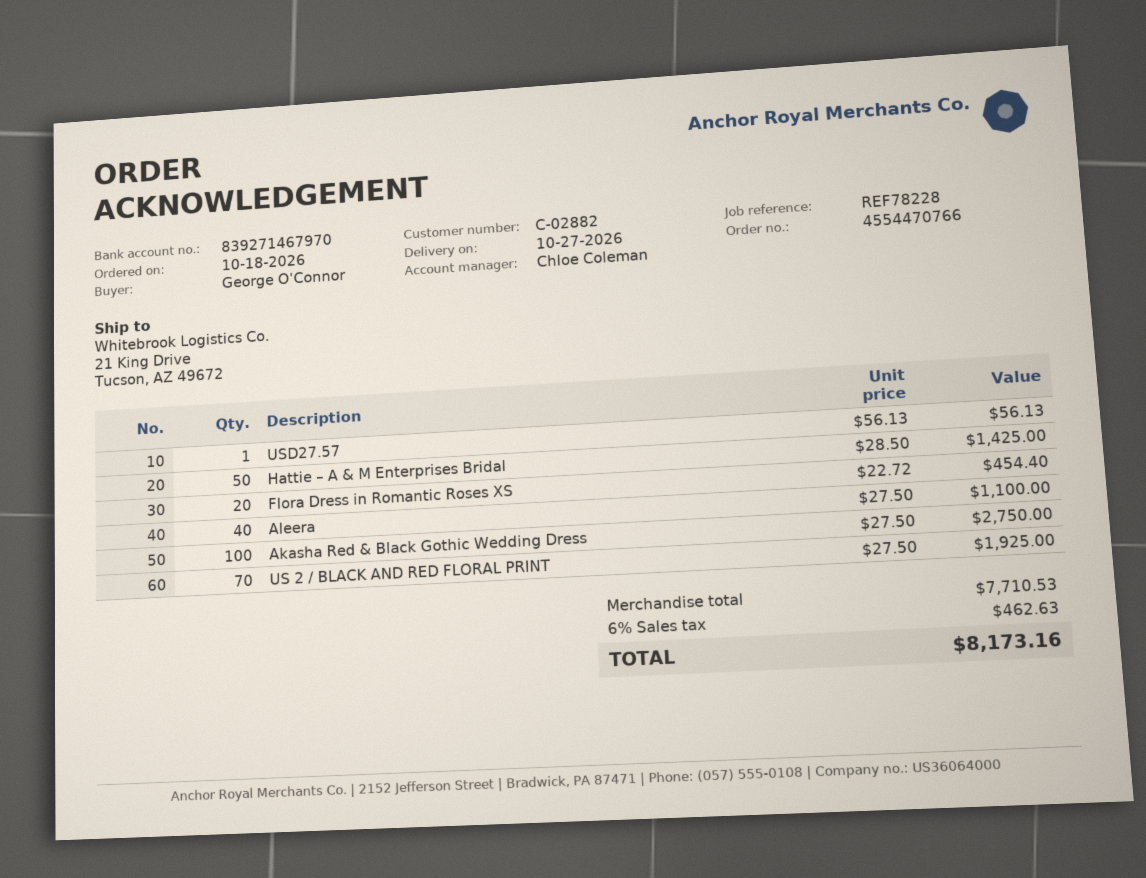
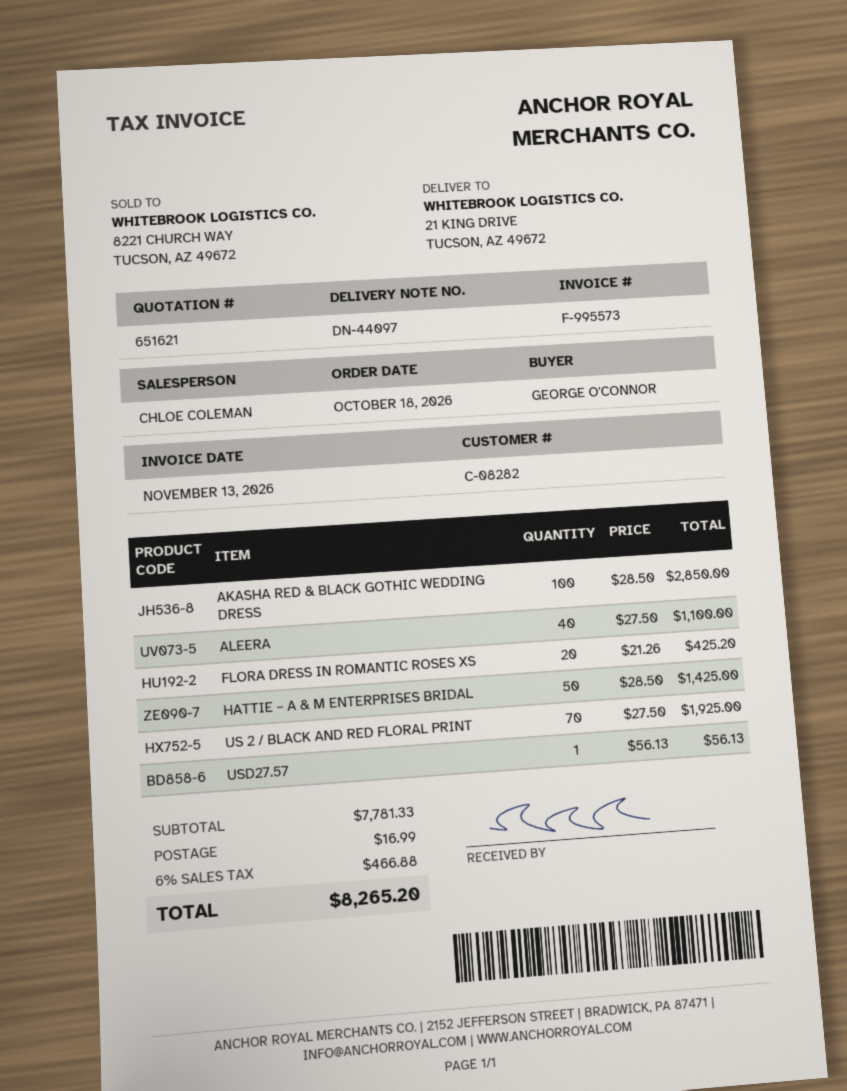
customer number: C-02882 -> C-08282
Flora Dress in Romantic Roses XS: 20 x 22.72 = 454.40 -> 20 x 21.26 = 425.20
Akasha Red & Black Gothic Wedding Dress: 100 x 27.50 = 2750.00 -> 100 x 28.50 = 2850.00
subtotal: 7710.53 -> 7781.33
shipping: none -> 16.99
tax: 6% = 462.63 -> 6% = 466.88
total: 8173.16 -> 8265.20

